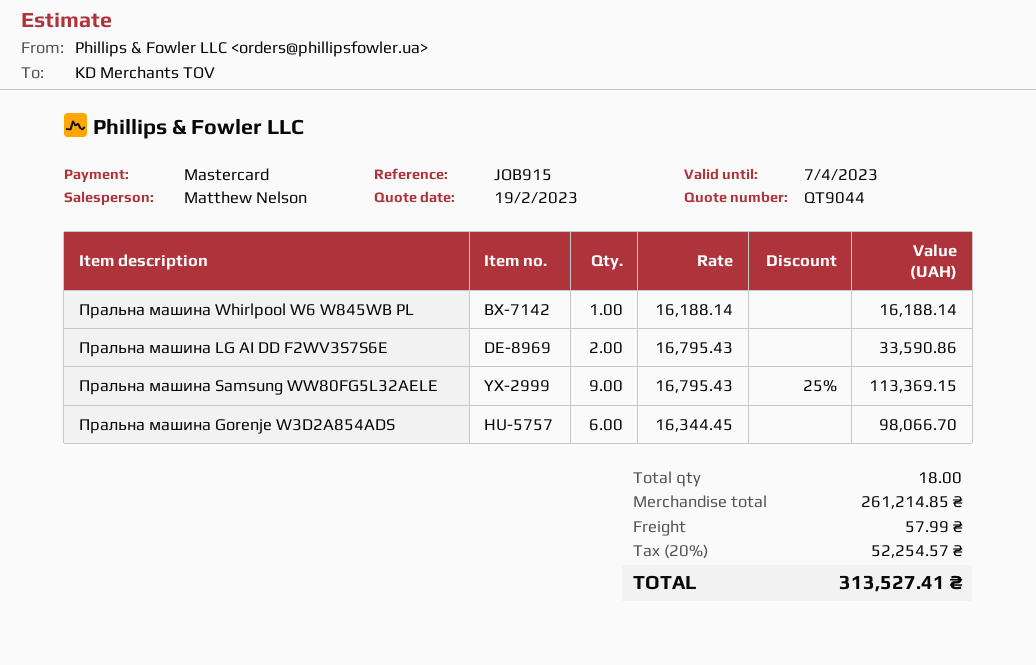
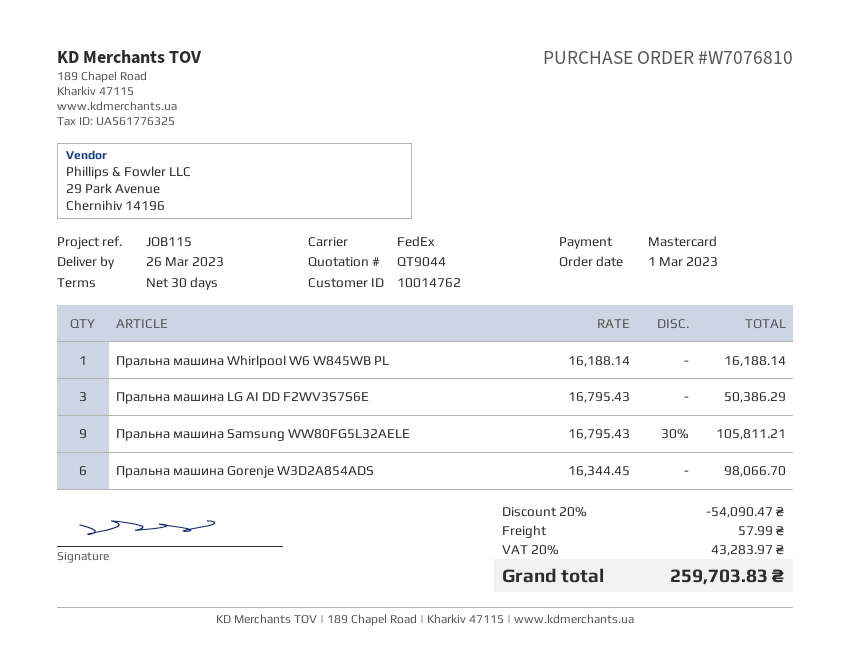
reference: JOB915 -> JOB115
Пральна машина LG AI DD F2WV3S7S6E: 2 x 16795.43 = 33590.86 -> 3 x 16795.43 = 50386.29
Пральна машина Samsung WW80FG5L32AELE: 9 x 16795.43 - 25% = 113369.15 -> 9 x 16795.43 - 30% = 105811.21
discount: none -> 20% = 54090.47
tax: 20% = 52254.57 -> 20% = 43283.97
total: 313527.41 -> 259703.83

